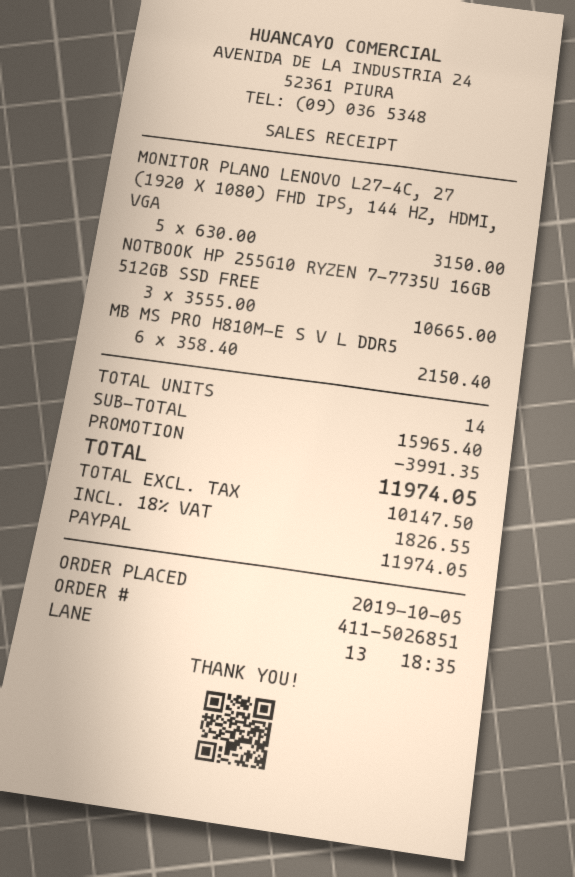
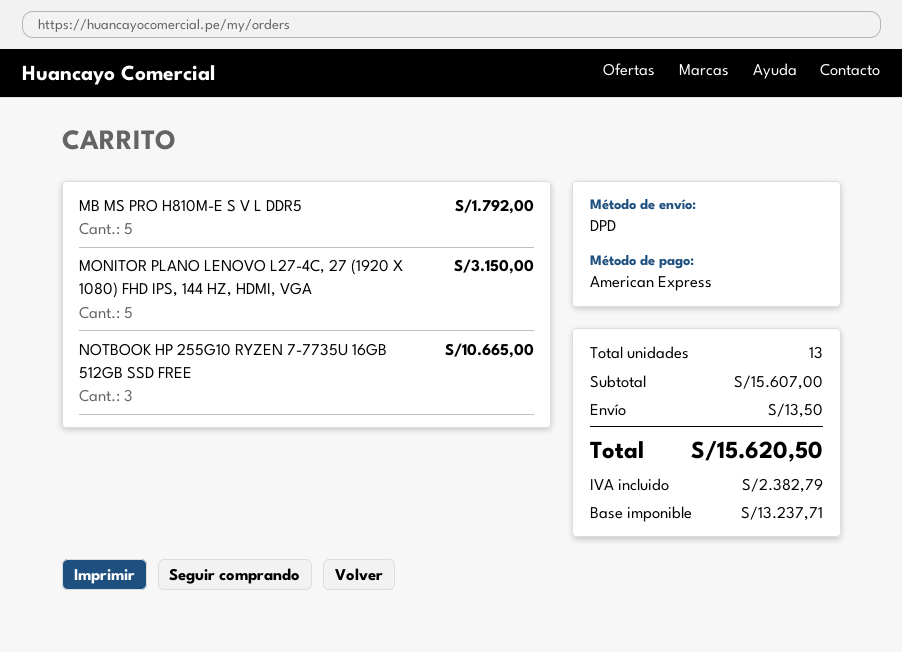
payment method: PayPal -> American Express
MB MS PRO H810M-E S V L DDR5: 6 for 2150.40 -> 5 for 1792.00
total quantity: 14 -> 13
subtotal: 15965.40 -> 15607.00
discount: 3991.35 -> none
shipping: none -> 13.50
net: 10147.50 -> 13237.71
tax: 1826.55 -> 2382.79
total: 11974.05 -> 15620.50

